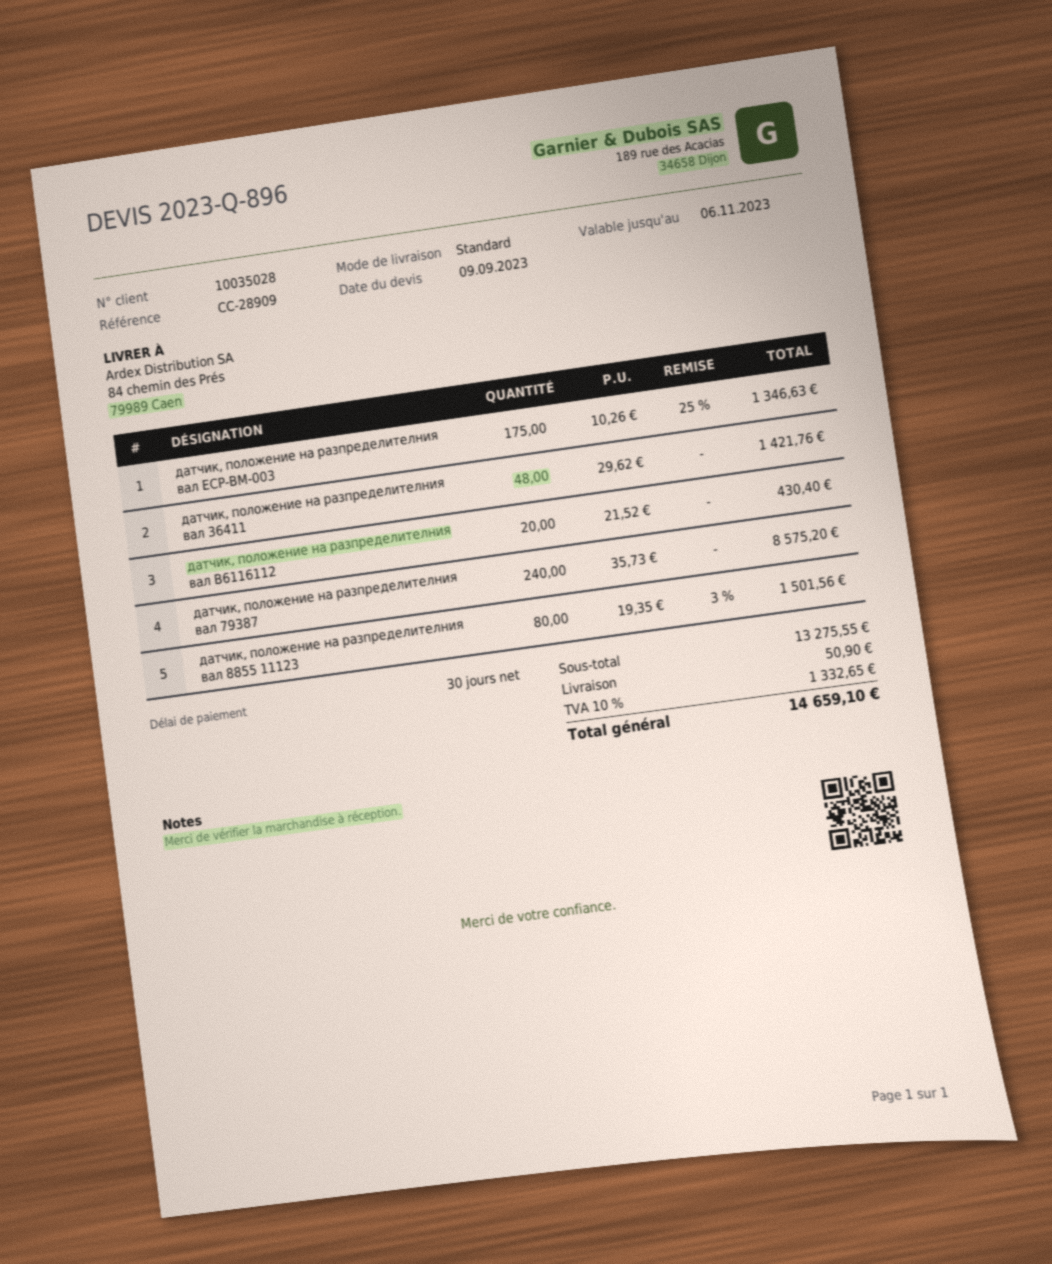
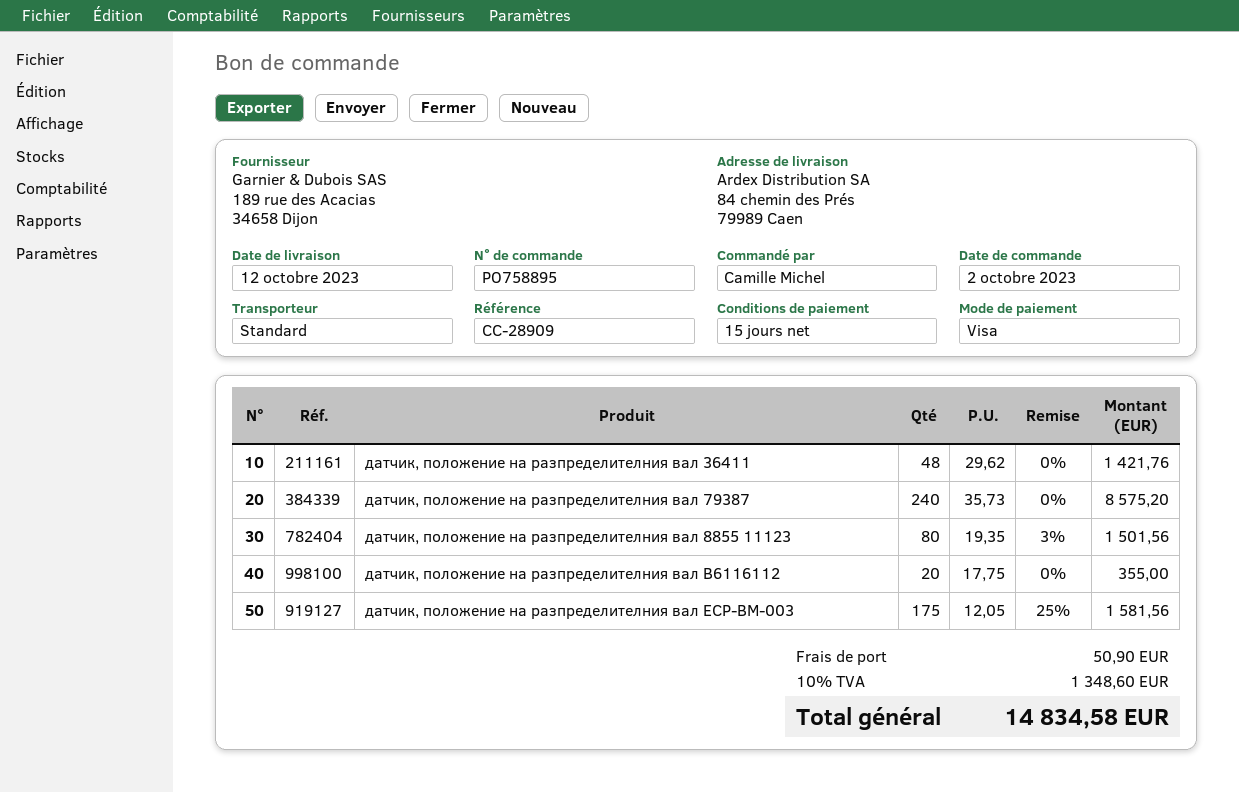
payment terms: 30 days -> 15 days
датчик, положение на разпределителния вал ECP-BM-003: 175 x 10.26 - 25% = 1346.63 -> 175 x 12.05 - 25% = 1581.56
датчик, положение на разпределителния вал B6116112: 20 x 21.52 = 430.40 -> 20 x 17.75 = 355.00
tax: 10% = 1332.65 -> 10% = 1348.60
total: 14659.10 -> 14834.58

